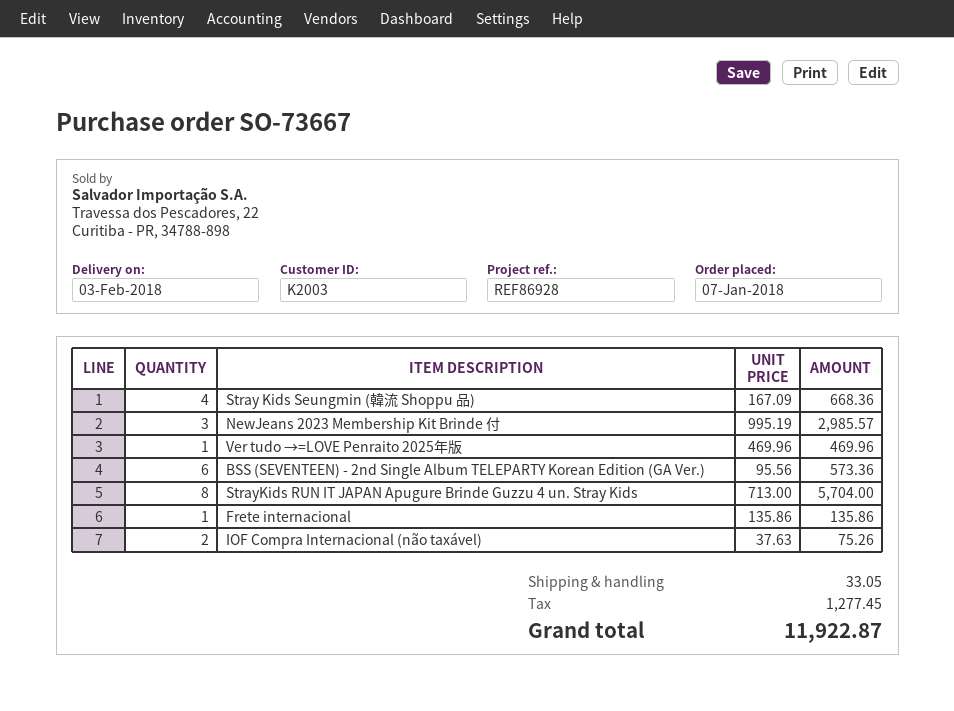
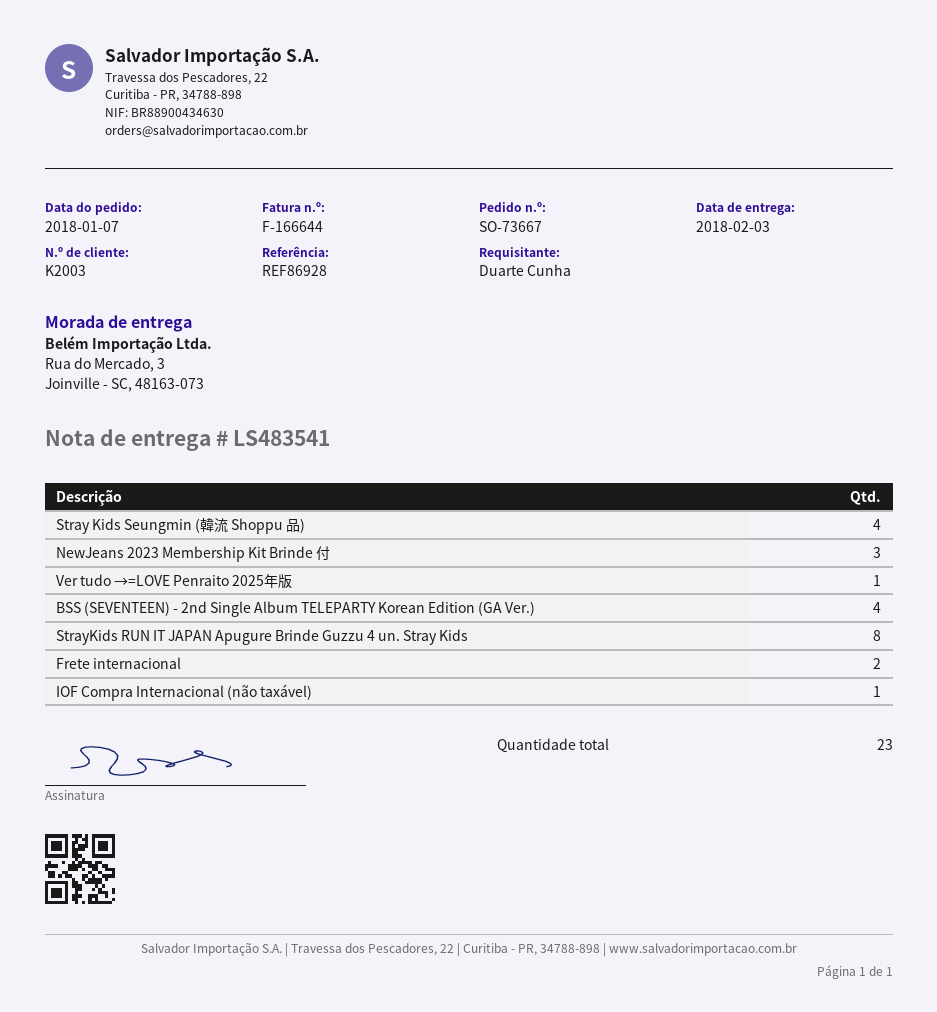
BSS (SEVENTEEN) - 2nd Single Album TELEPARTY Korean Edition (GA Ver.): 6 -> 4
Frete internacional: 1 -> 2
IOF Compra Internacional (não taxável): 2 -> 1

